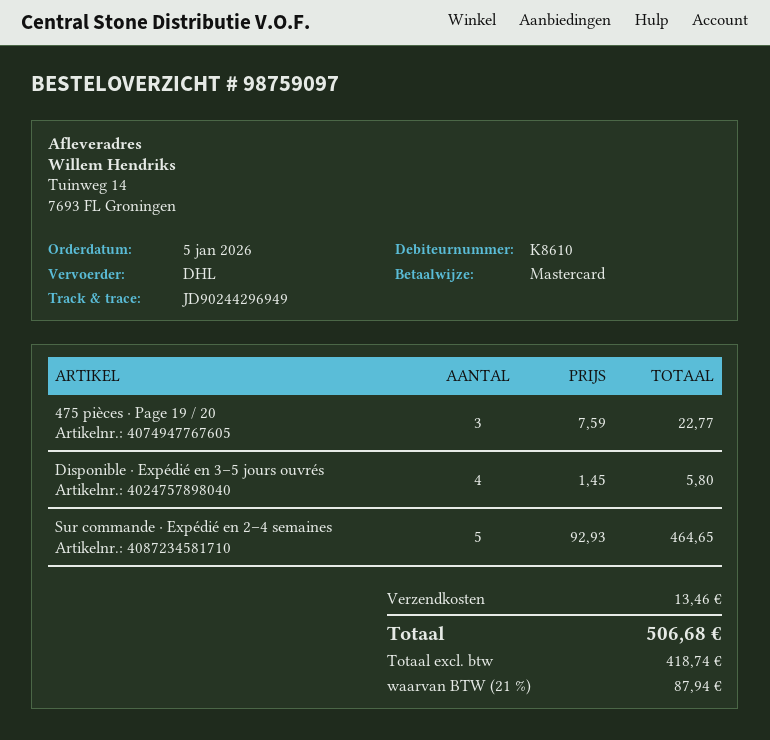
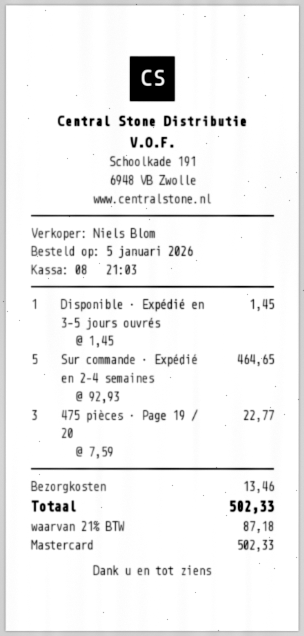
Disponible · Expédié en 3–5 jours ouvrés: 4 x 1.45 = 5.80 -> 1 x 1.45 = 1.45
tax: 21% = 87.94 -> 21% = 87.18
total: 506.68 -> 502.33

